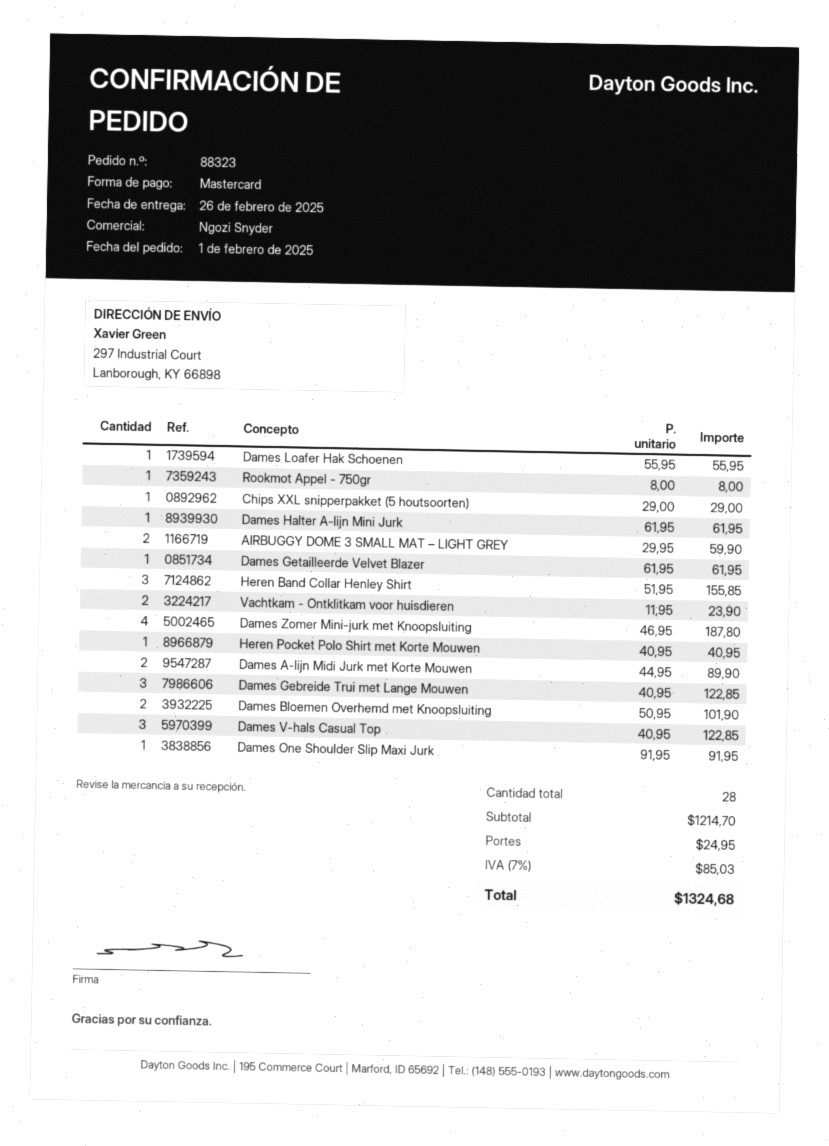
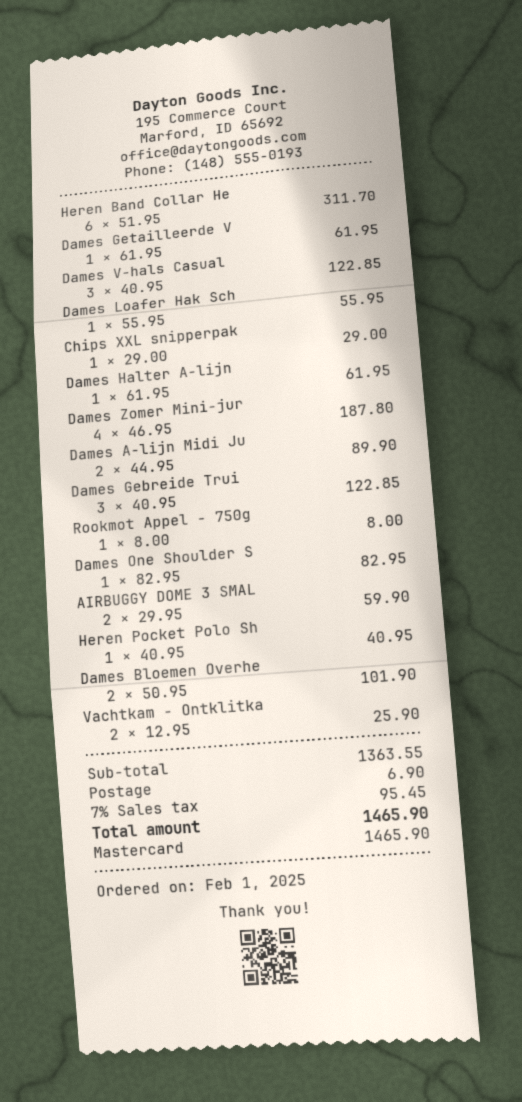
Heren Band Collar Henley Shirt: 3 x 51.95 = 155.85 -> 6 x 51.95 = 311.70
Vachtkam - Ontklitkam voor huisdieren: 2 x 11.95 = 23.90 -> 2 x 12.95 = 25.90
Dames One Shoulder Slip Maxi Jurk: 1 x 91.95 = 91.95 -> 1 x 82.95 = 82.95
subtotal: 1214.70 -> 1363.55
shipping: 24.95 -> 6.90
tax: 7% = 85.03 -> 7% = 95.45
total: 1324.68 -> 1465.90

